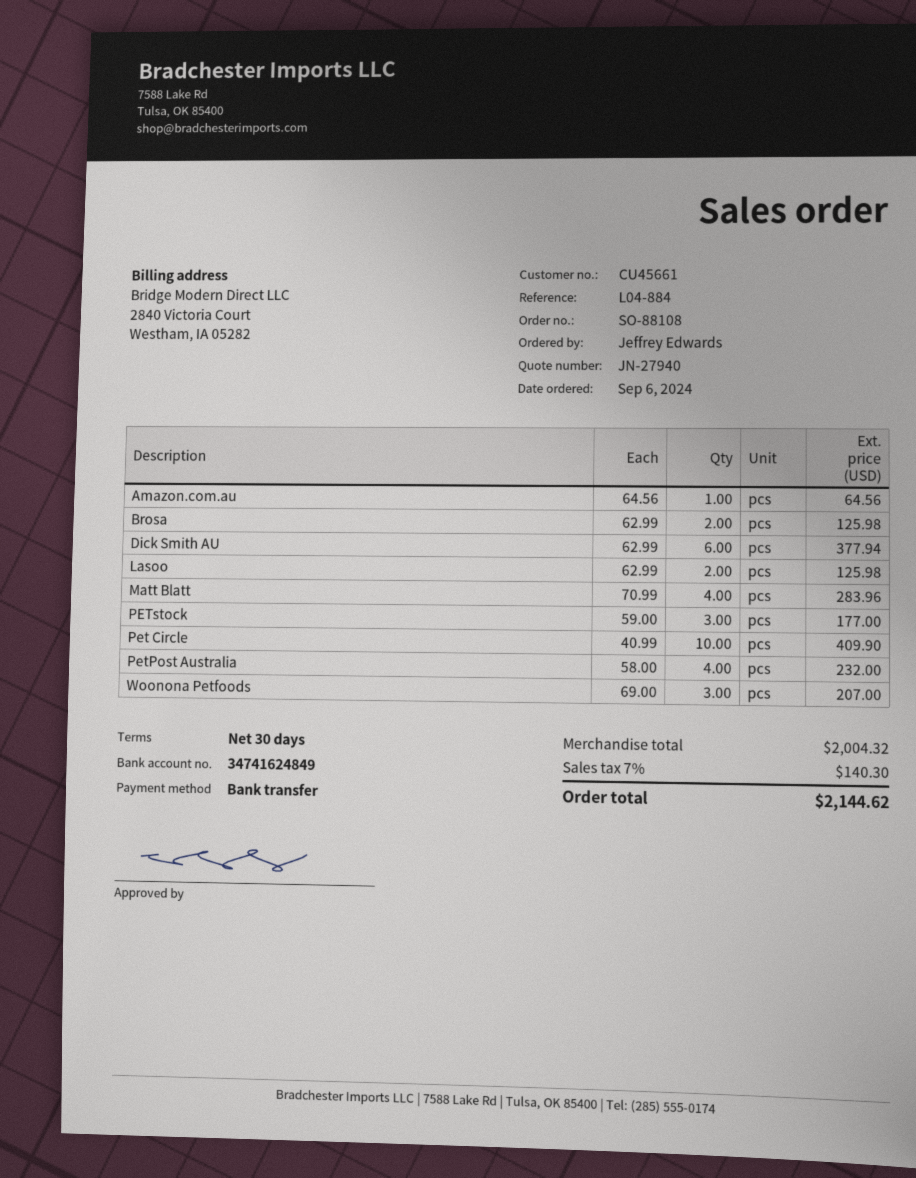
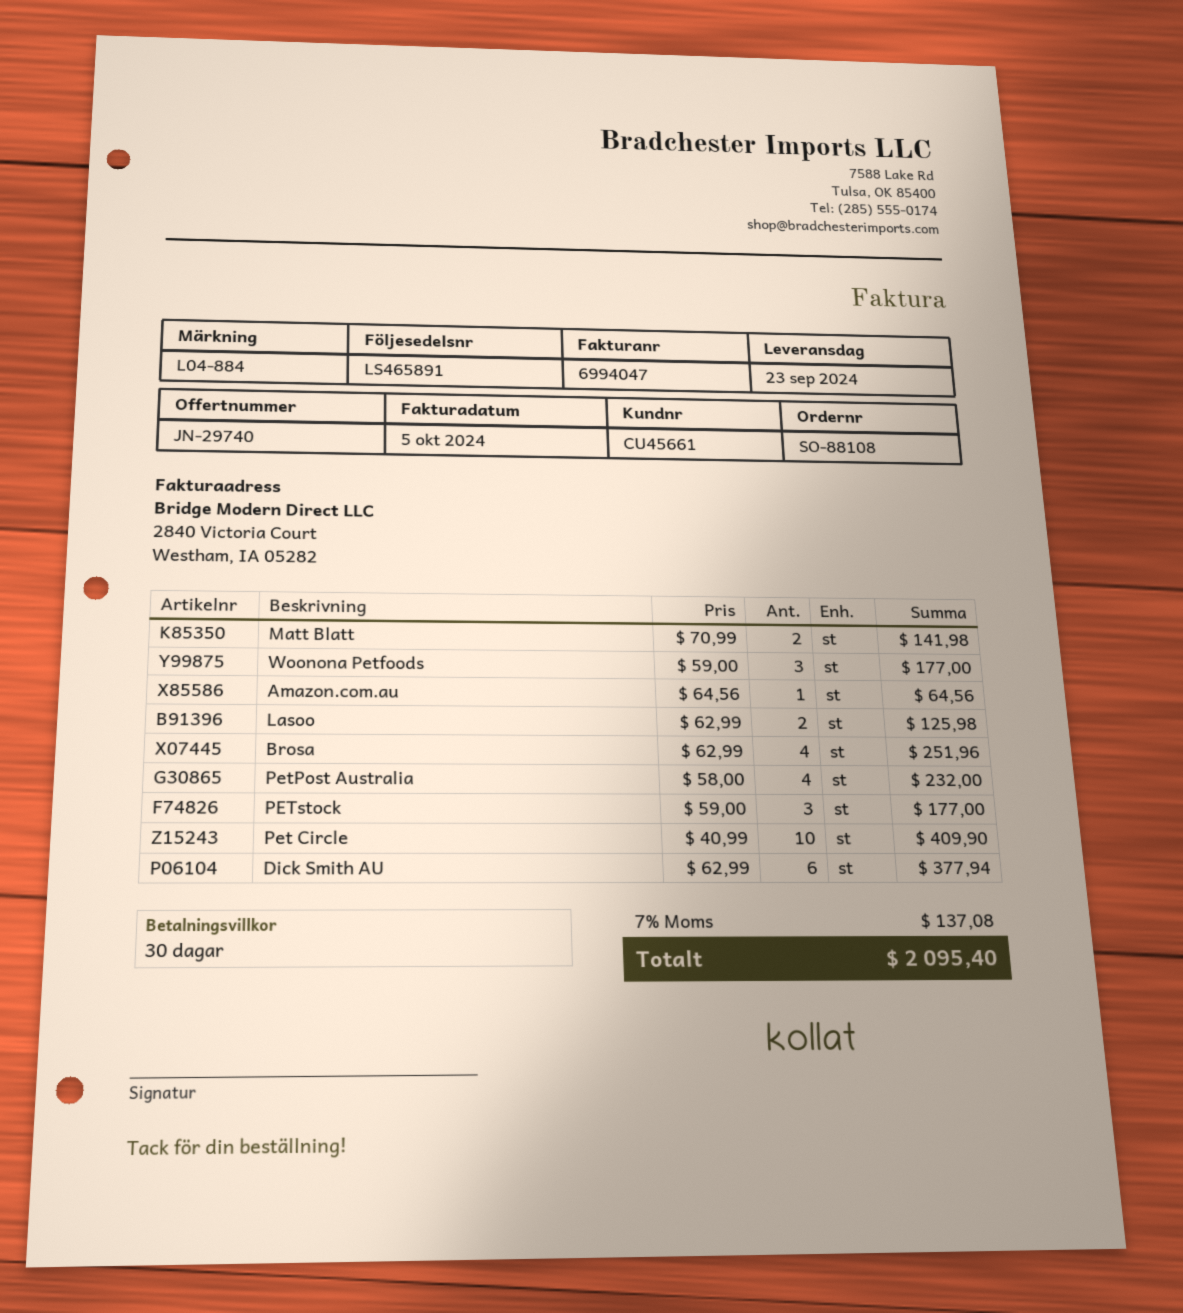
quote number: JN-27940 -> JN-29740
Brosa: 2 x 62.99 = 125.98 -> 4 x 62.99 = 251.96
Matt Blatt: 4 x 70.99 = 283.96 -> 2 x 70.99 = 141.98
Woonona Petfoods: 3 x 69.00 = 207.00 -> 3 x 59.00 = 177.00
tax: 7% = 140.30 -> 7% = 137.08
total: 2144.62 -> 2095.40

